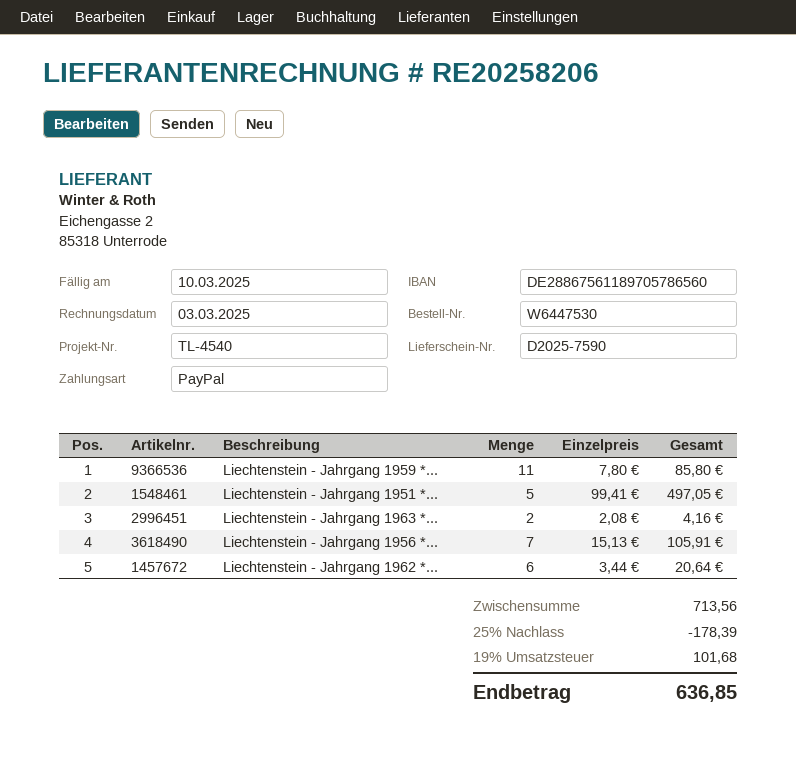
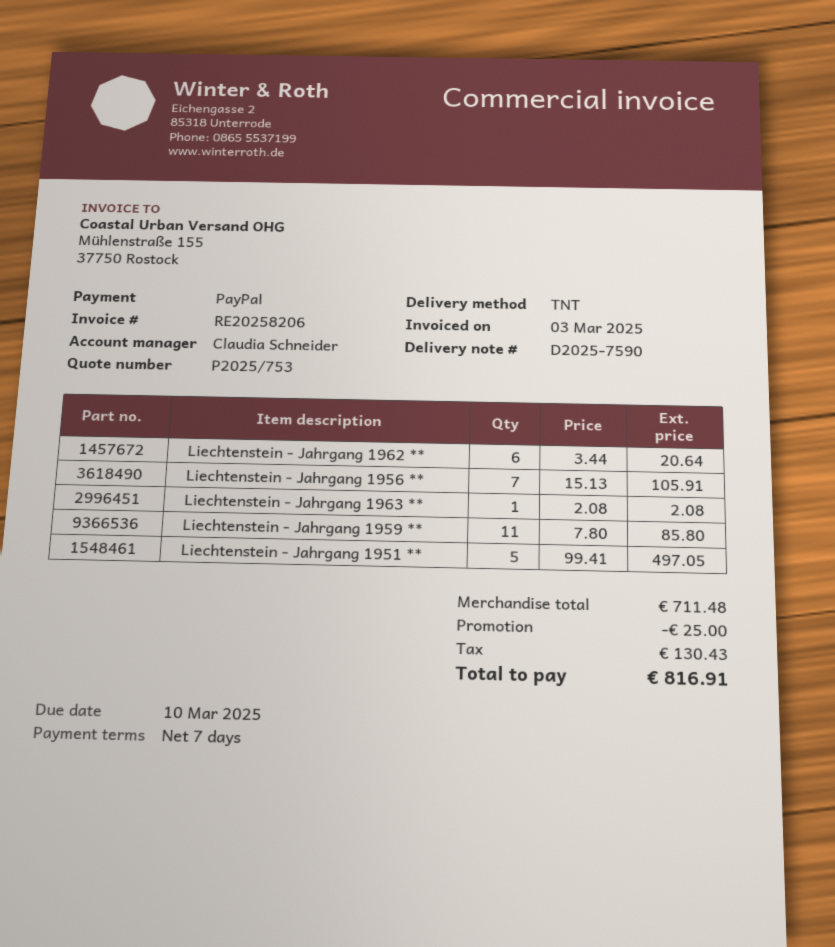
Liechtenstein - Jahrgang 1963 *...: 2 x 2.08 = 4.16 -> 1 x 2.08 = 2.08
subtotal: 713.56 -> 711.48
discount: 178.39 -> 25.00
tax: 101.68 -> 130.43
total: 636.85 -> 816.91

